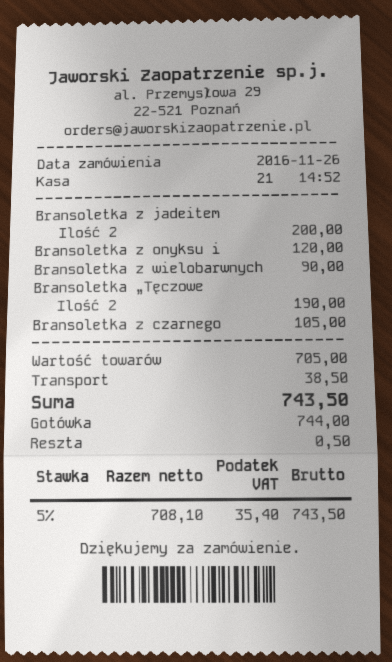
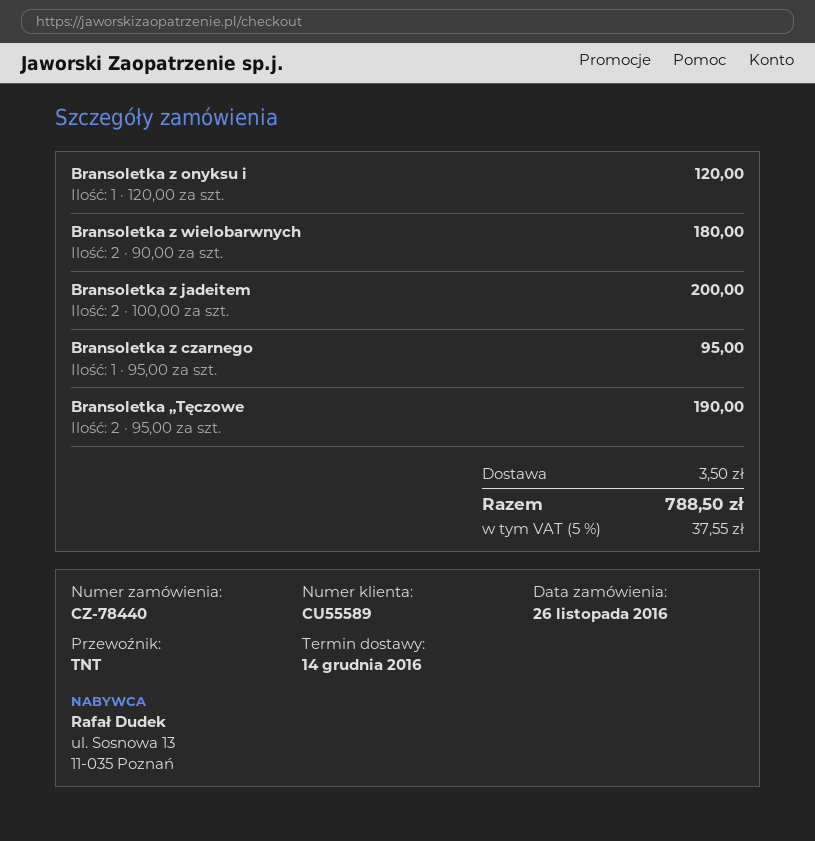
Bransoletka z wielobarwnych: 1 for 90.00 -> 2 for 180.00
Bransoletka z czarnego: 1 for 105.00 -> 1 for 95.00
shipping: 38.50 -> 3.50
tax: 5% = 35.40 -> 5% = 37.55
total: 743.50 -> 788.50

